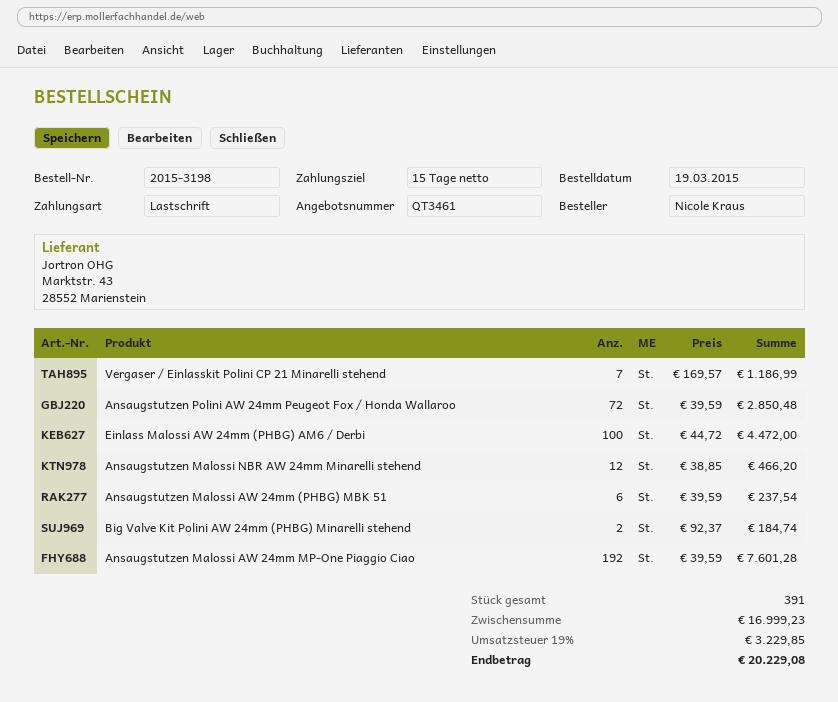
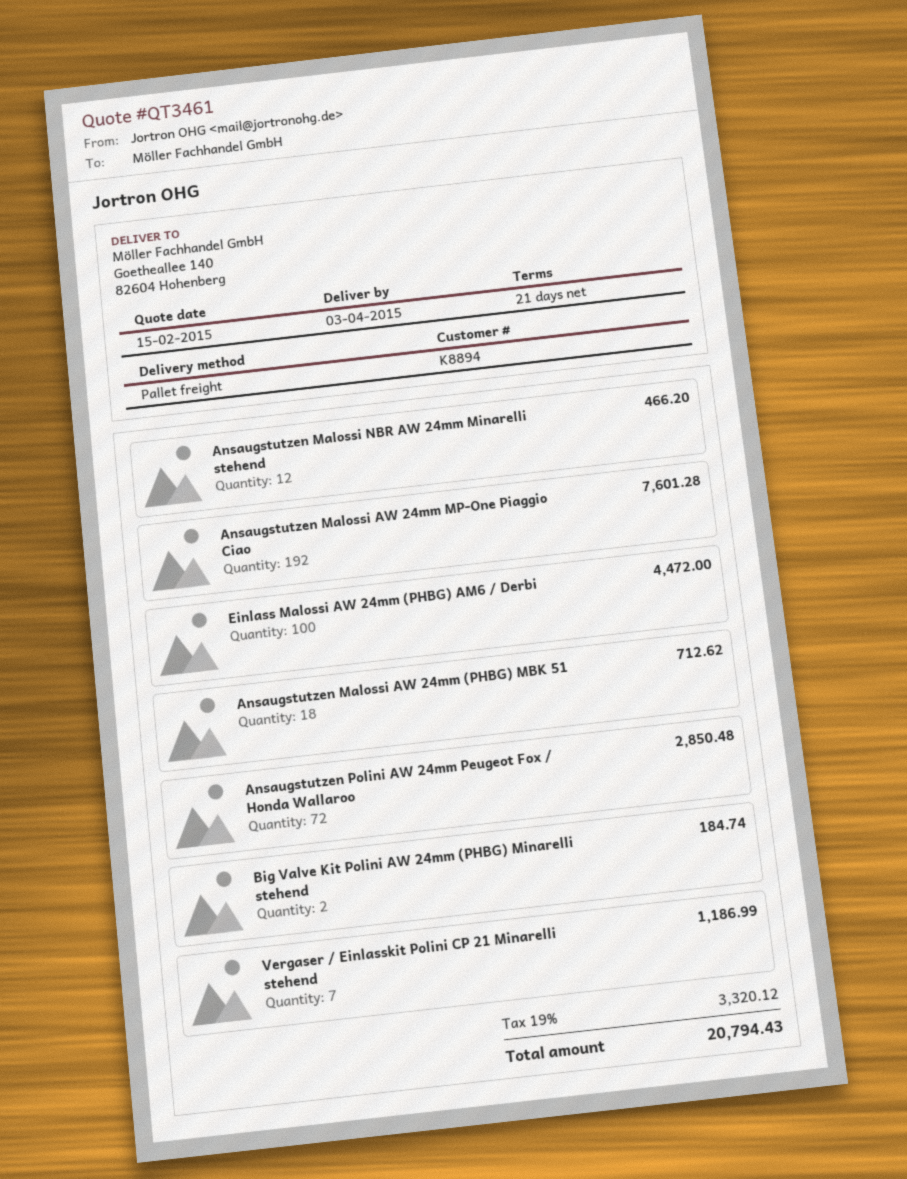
payment terms: 15 days -> 21 days
Ansaugstutzen Malossi AW 24mm (PHBG) MBK 51: 6 for 237.54 -> 18 for 712.62
tax: 19% = 3229.85 -> 19% = 3320.12
total: 20229.08 -> 20794.43

